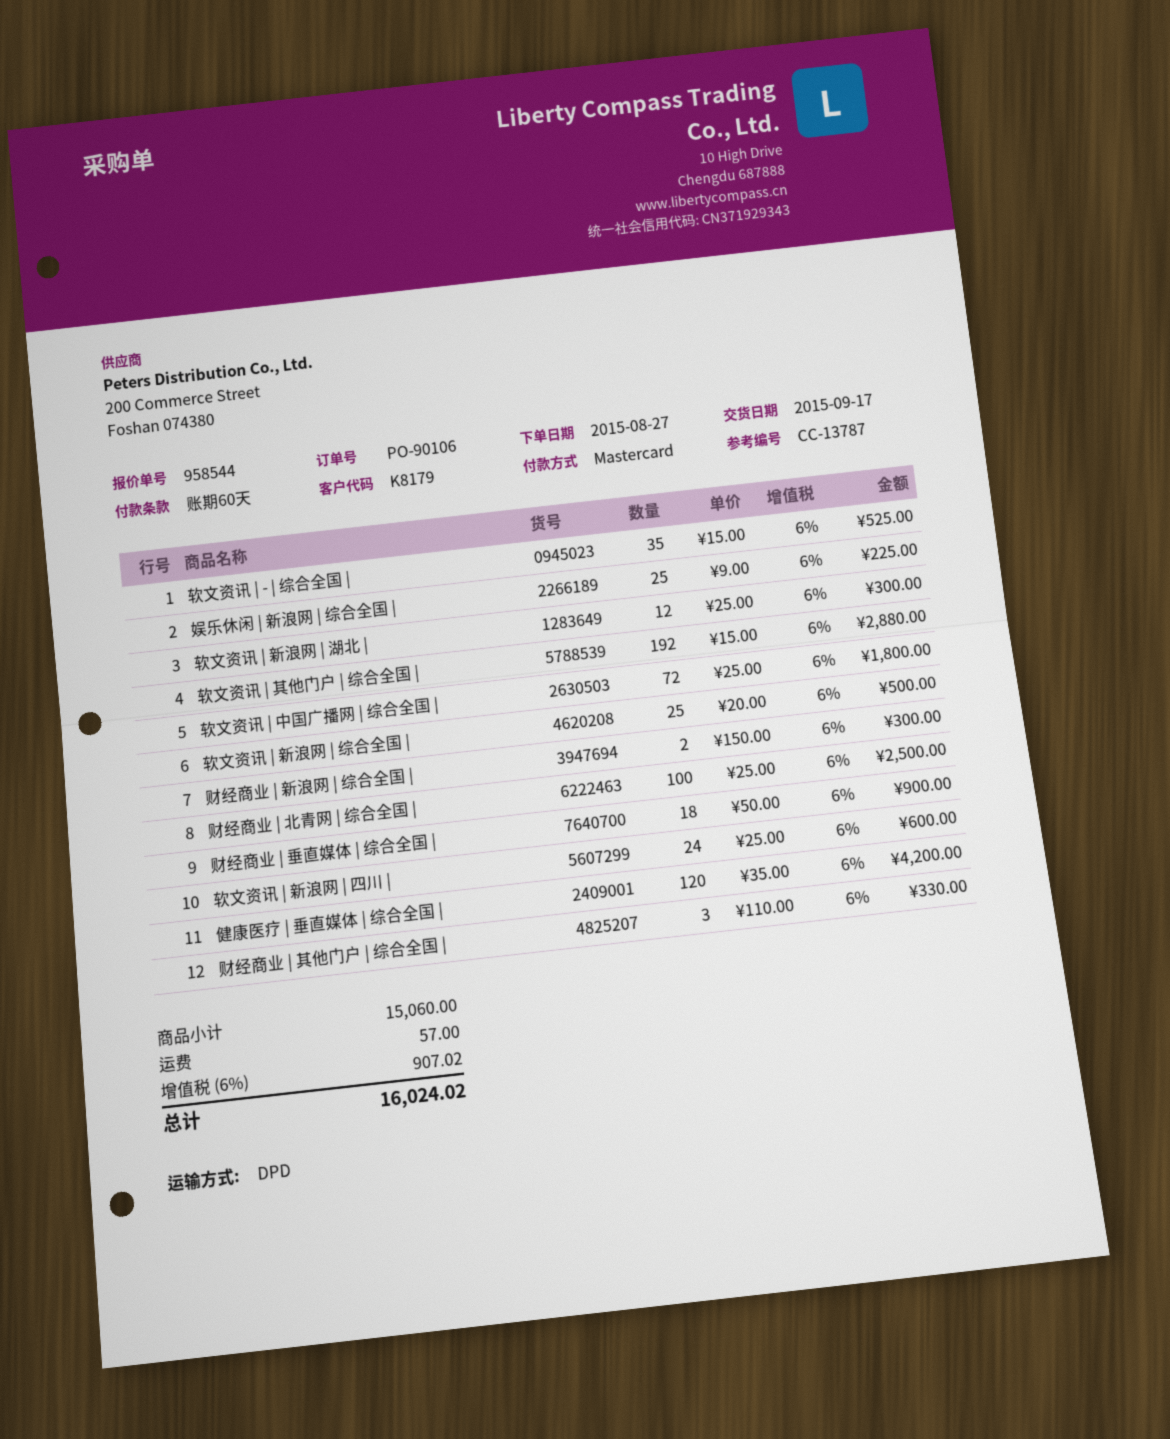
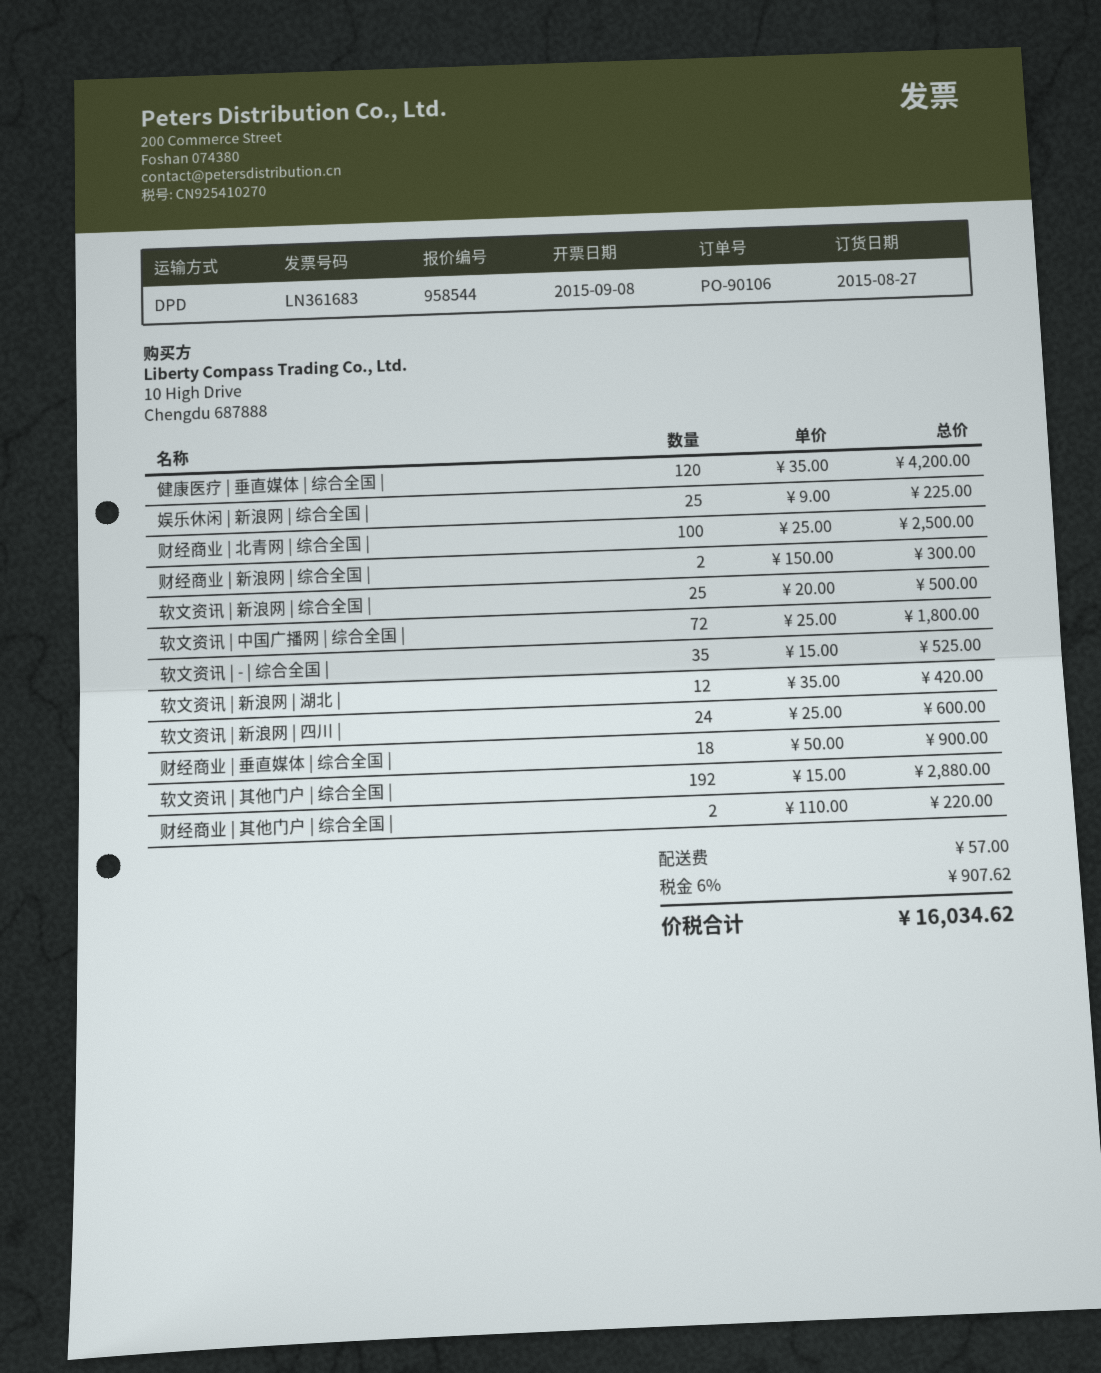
软文资讯 | 新浪网 | 湖北 |: 12 x 25.00 = 300.00 -> 12 x 35.00 = 420.00
财经商业 | 其他门户 | 综合全国 |: 3 x 110.00 = 330.00 -> 2 x 110.00 = 220.00
tax: 6% = 907.02 -> 6% = 907.62
total: 16024.02 -> 16034.62

